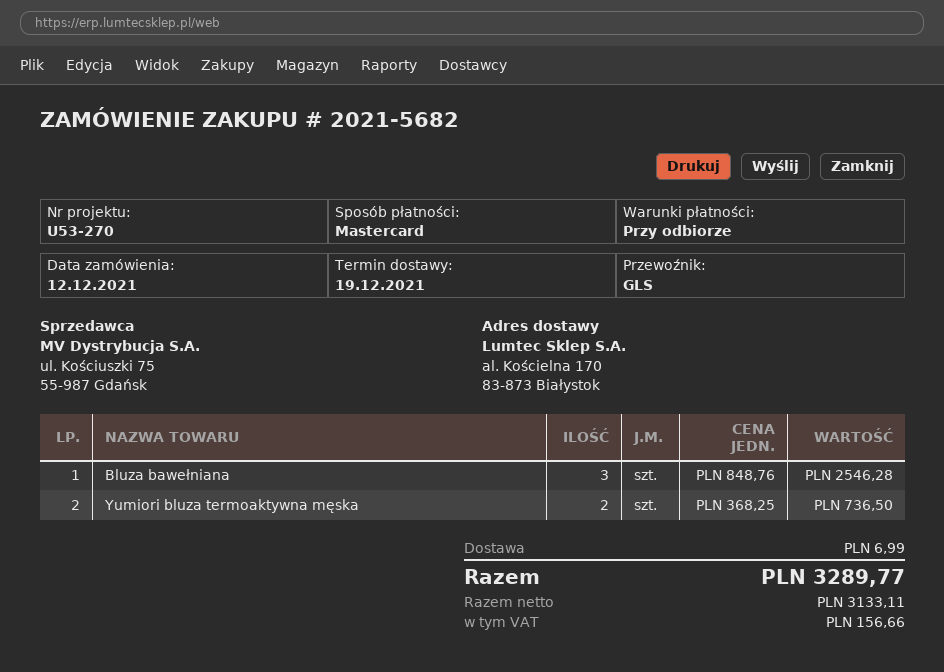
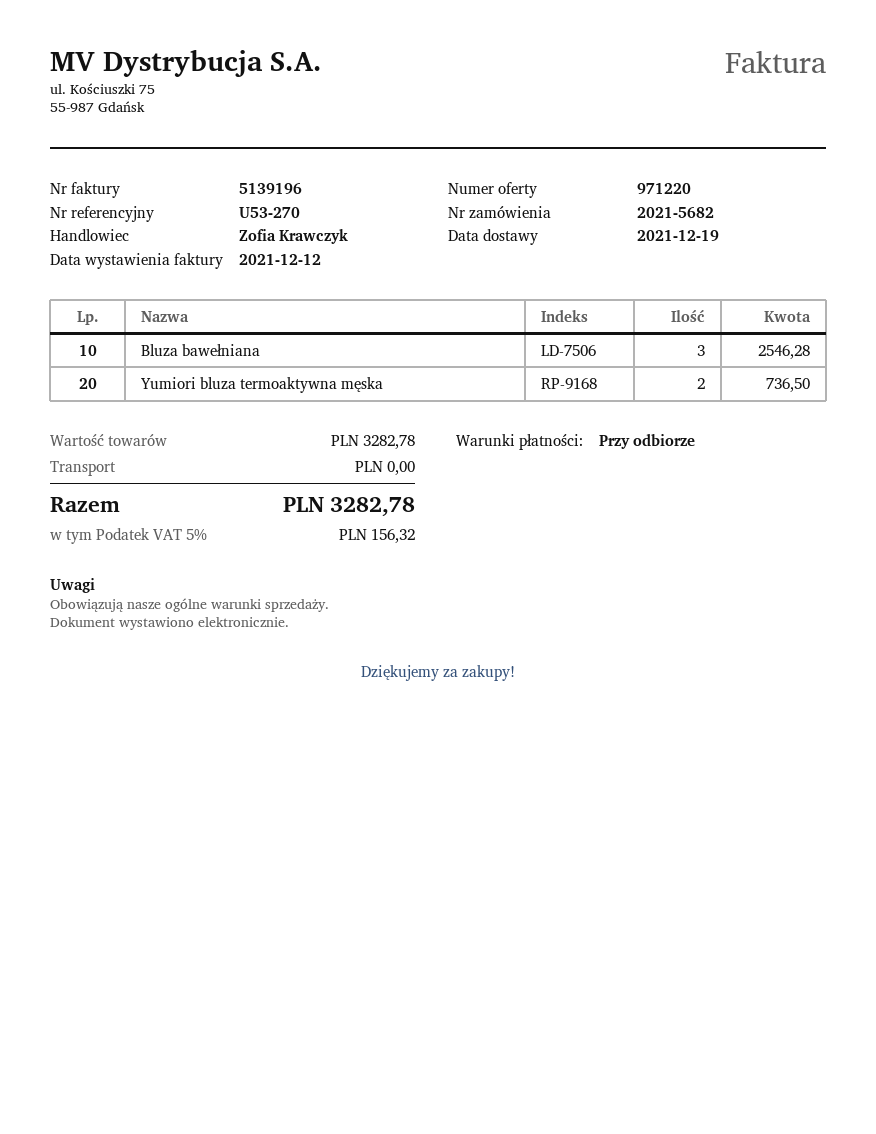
shipping: 6.99 -> 0.00
tax: 156.66 -> 156.32
total: 3289.77 -> 3282.78

